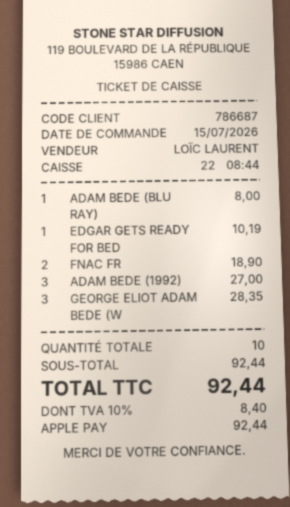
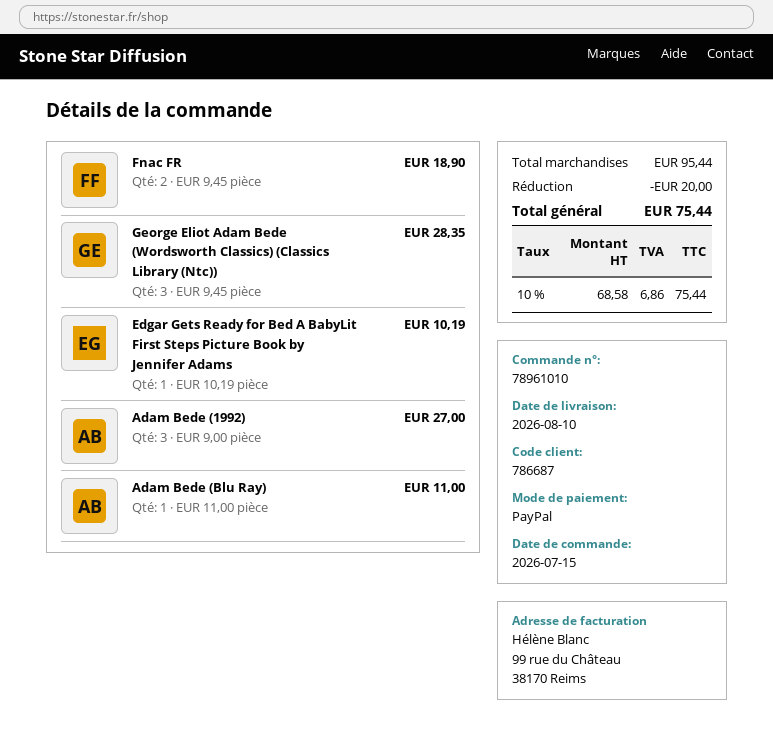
payment method: Apple Pay -> PayPal
ADAM BEDE (BLU RAY): 1 for 8.00 -> 1 for 11.00
subtotal: 92.44 -> 95.44
discount: none -> 20.00
tax: 10% = 8.40 -> 10% = 6.86
total: 92.44 -> 75.44

